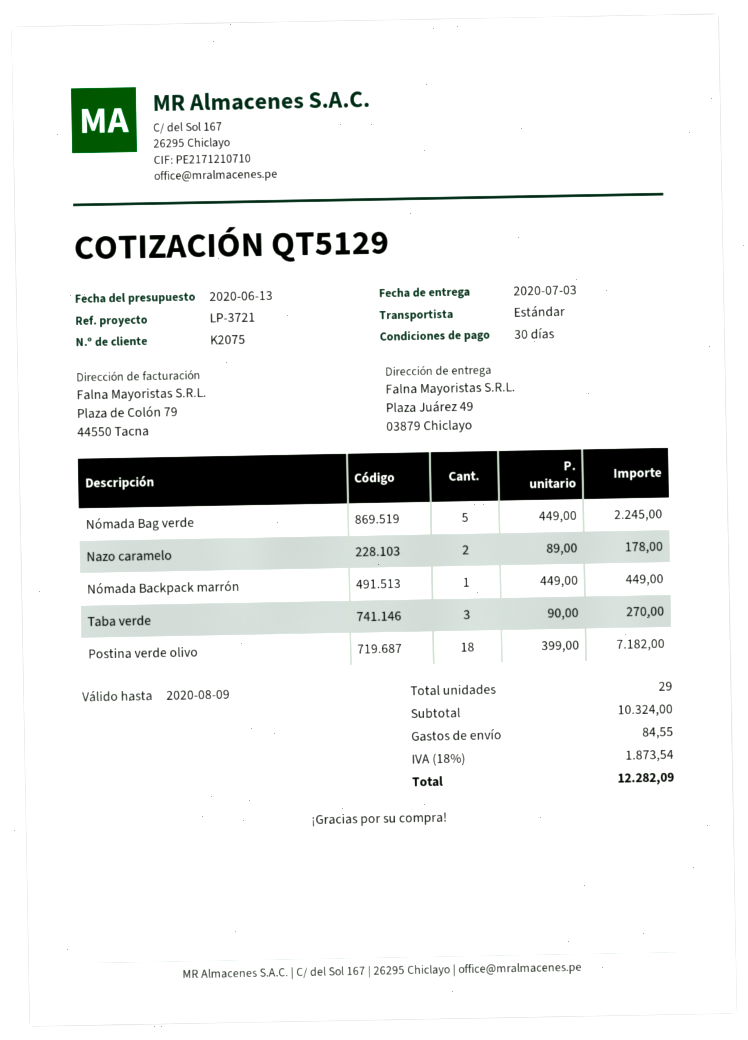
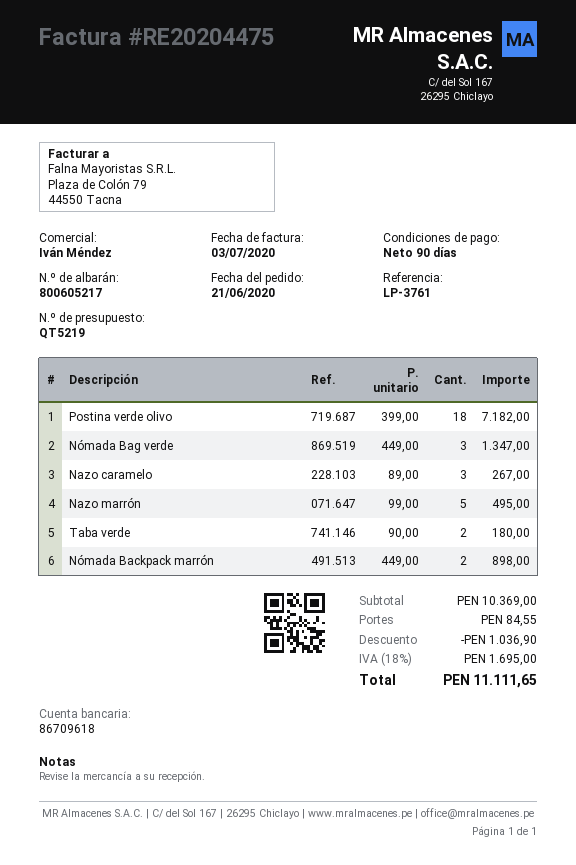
quote number: QT5129 -> QT5219
payment terms: 30 days -> 90 days
reference: LP-3721 -> LP-3761
Nómada Bag verde: 5 x 449.00 = 2245.00 -> 3 x 449.00 = 1347.00
Nazo caramelo: 2 x 89.00 = 178.00 -> 3 x 89.00 = 267.00
Nómada Backpack marrón: 1 x 449.00 = 449.00 -> 2 x 449.00 = 898.00
Taba verde: 3 x 90.00 = 270.00 -> 2 x 90.00 = 180.00
Nazo marrón: none -> 5 x 99.00 = 495.00
subtotal: 10324.00 -> 10369.00
discount: none -> 1036.90
tax: 18% = 1873.54 -> 18% = 1695.00
total: 12282.09 -> 11111.65

